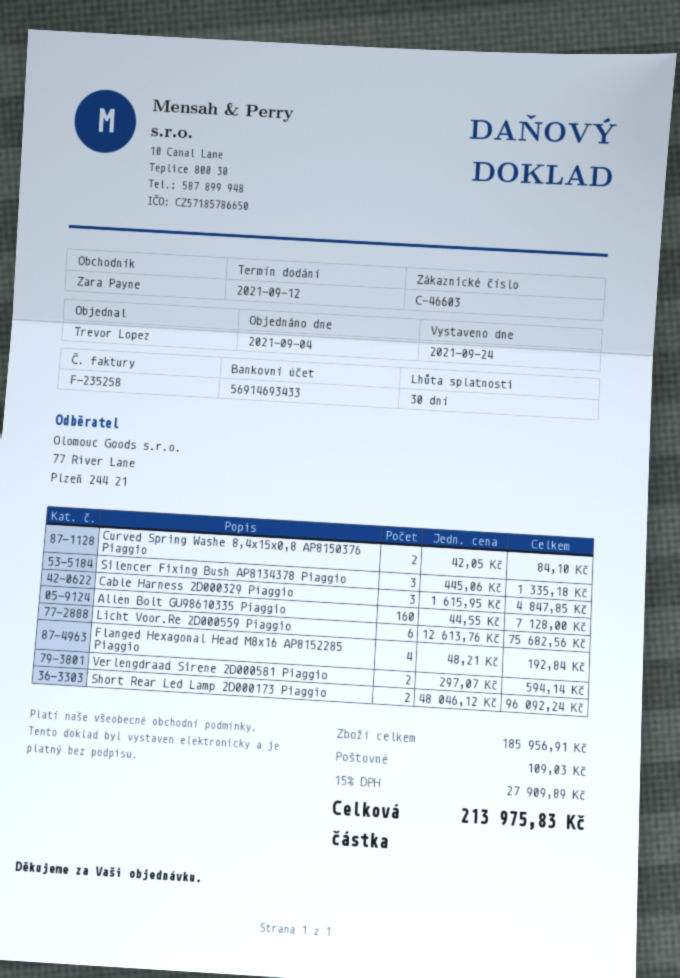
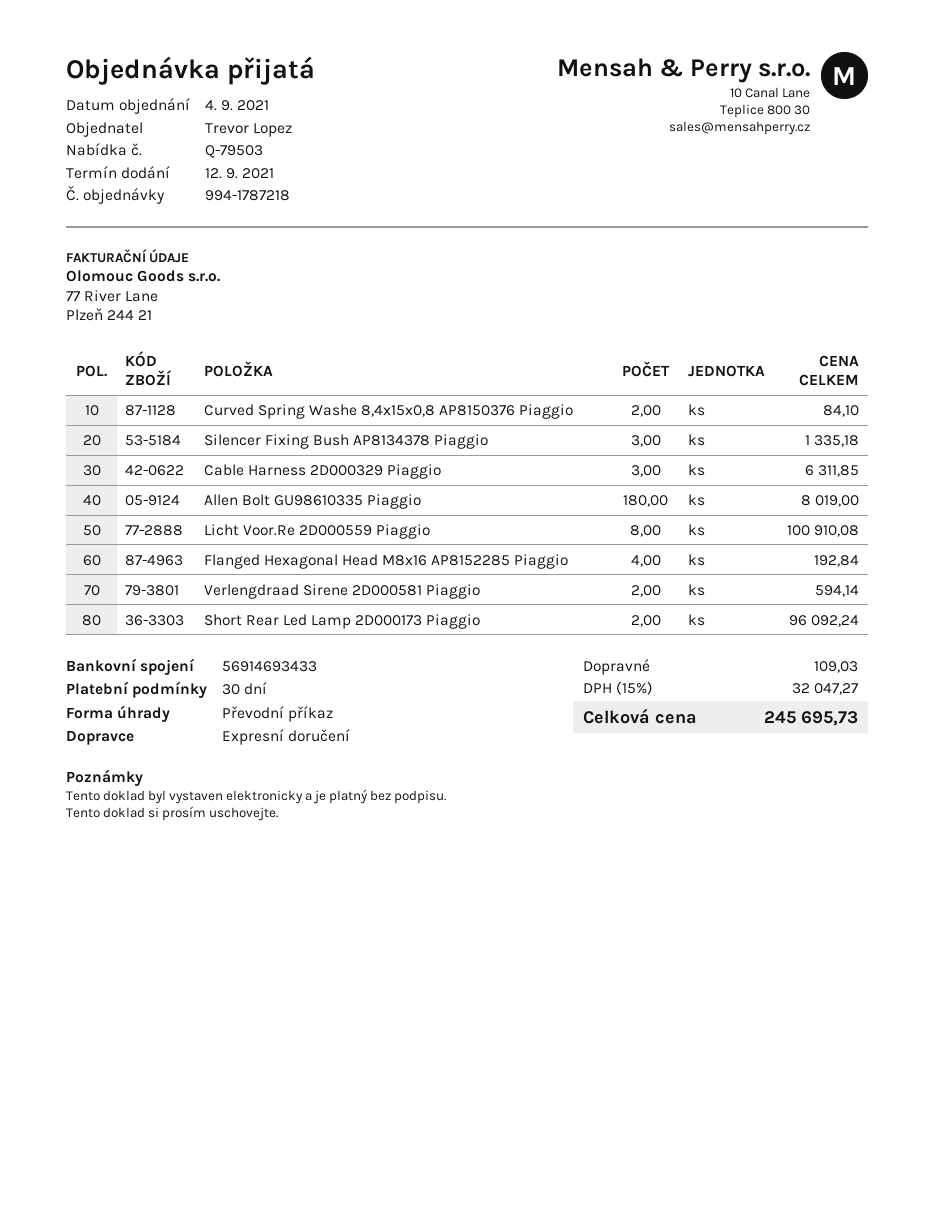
Cable Harness 2D000329 Piaggio: 3 for 4847.85 -> 3 for 6311.85
Allen Bolt GU98610335 Piaggio: 160 for 7128.00 -> 180 for 8019.00
Licht Voor.Re 2D000559 Piaggio: 6 for 75682.56 -> 8 for 100910.08
tax: 15% = 27909.89 -> 15% = 32047.27
total: 213975.83 -> 245695.73

